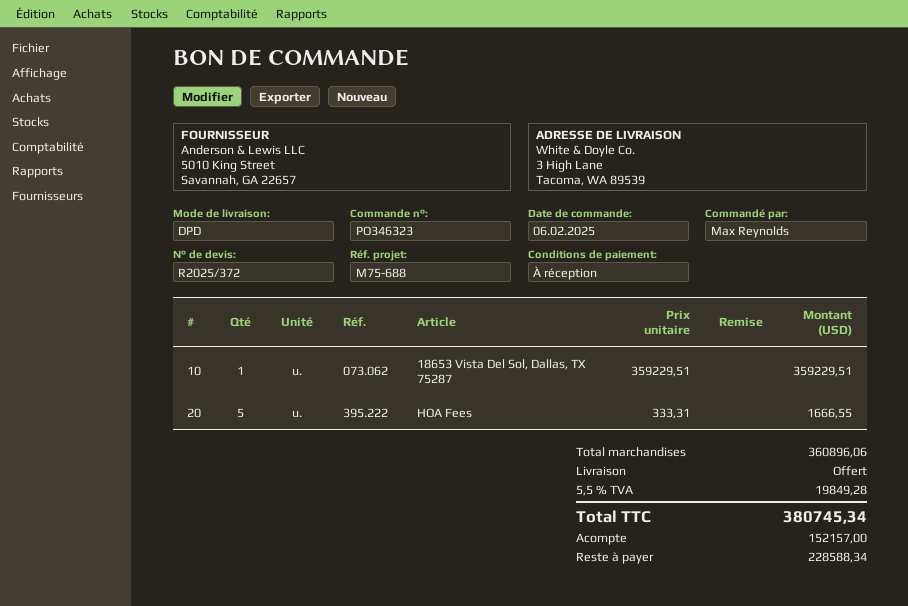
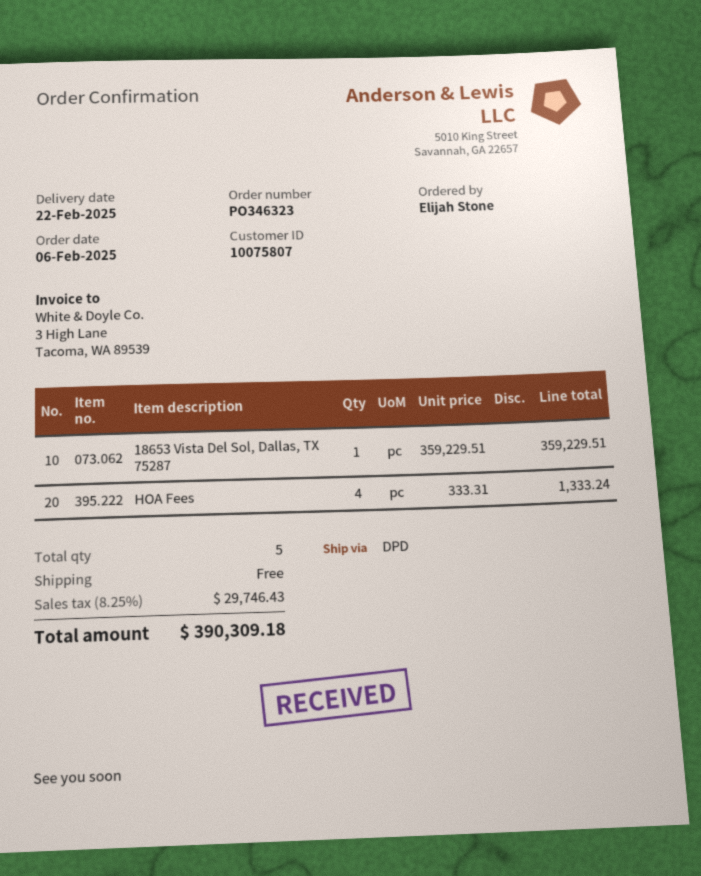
ordered by: Max Reynolds -> Elijah Stone
HOA Fees: 5 x 333.31 = 1666.55 -> 4 x 333.31 = 1333.24
tax: 5.5% = 19849.28 -> 8.25% = 29746.43
total: 380745.34 -> 390309.18

